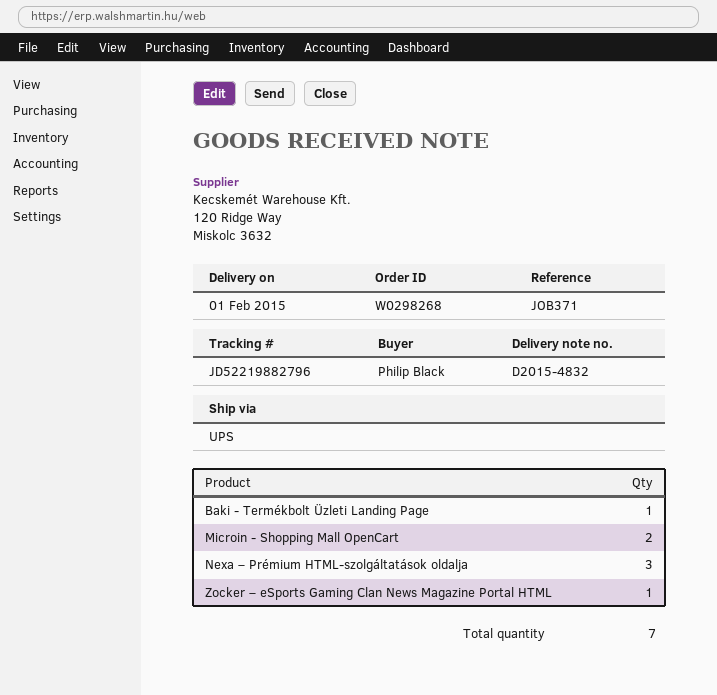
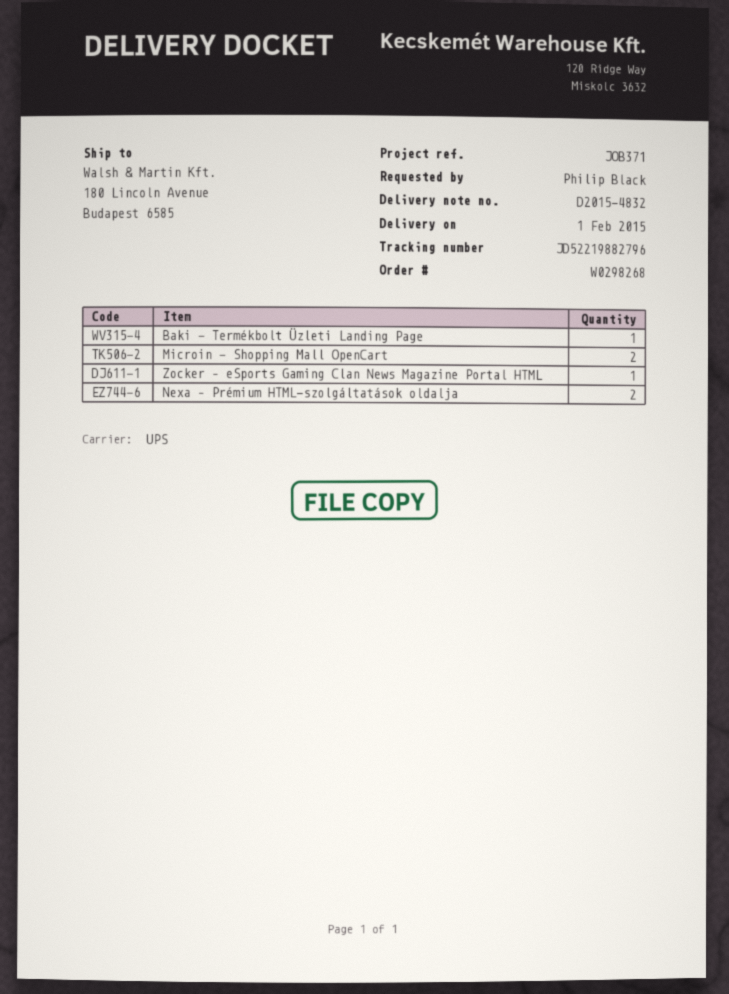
Nexa – Prémium HTML-szolgáltatások oldalja: 3 -> 2

